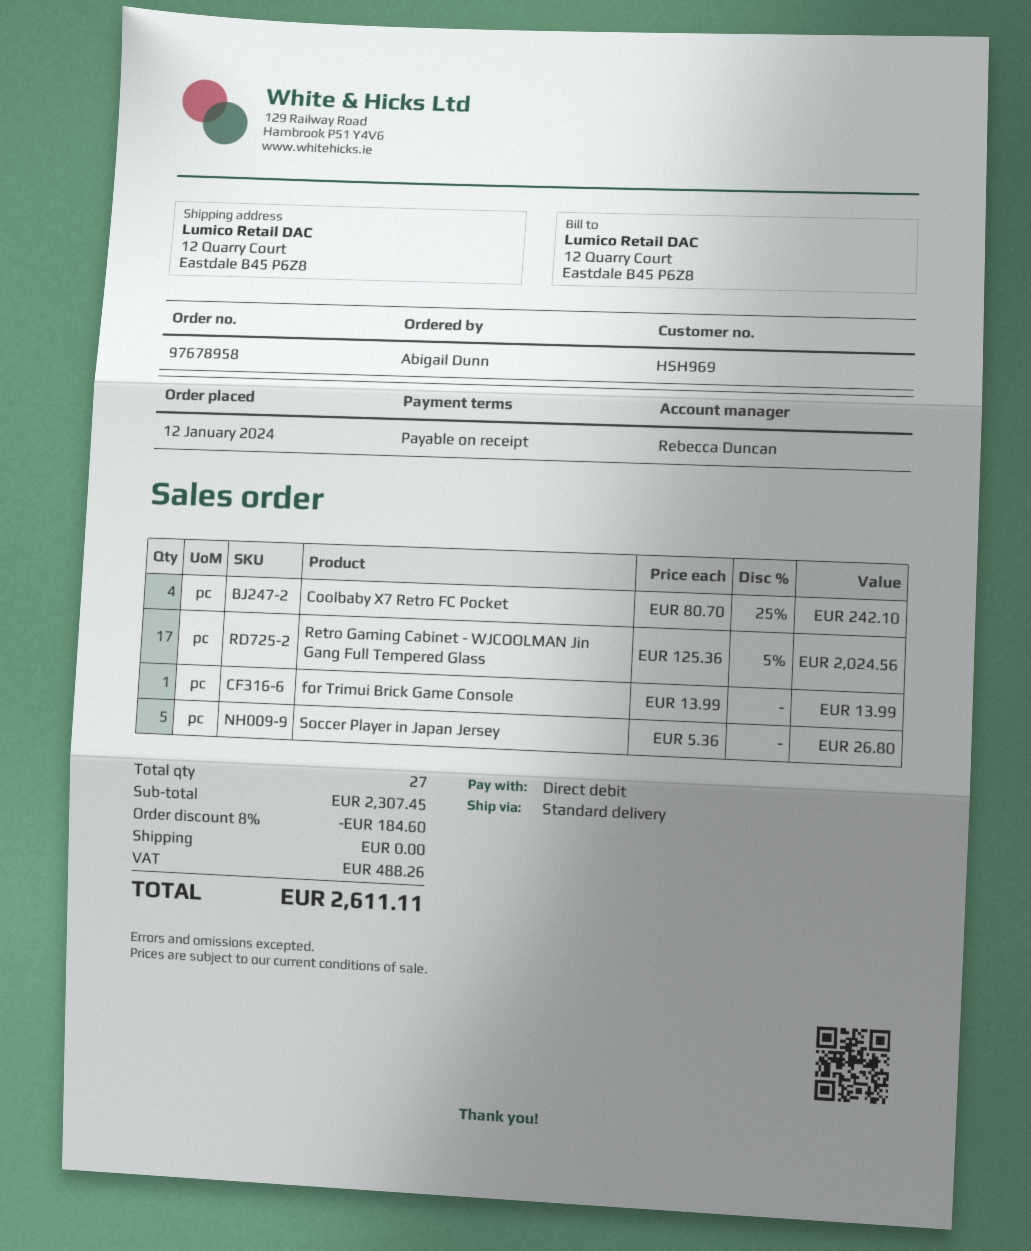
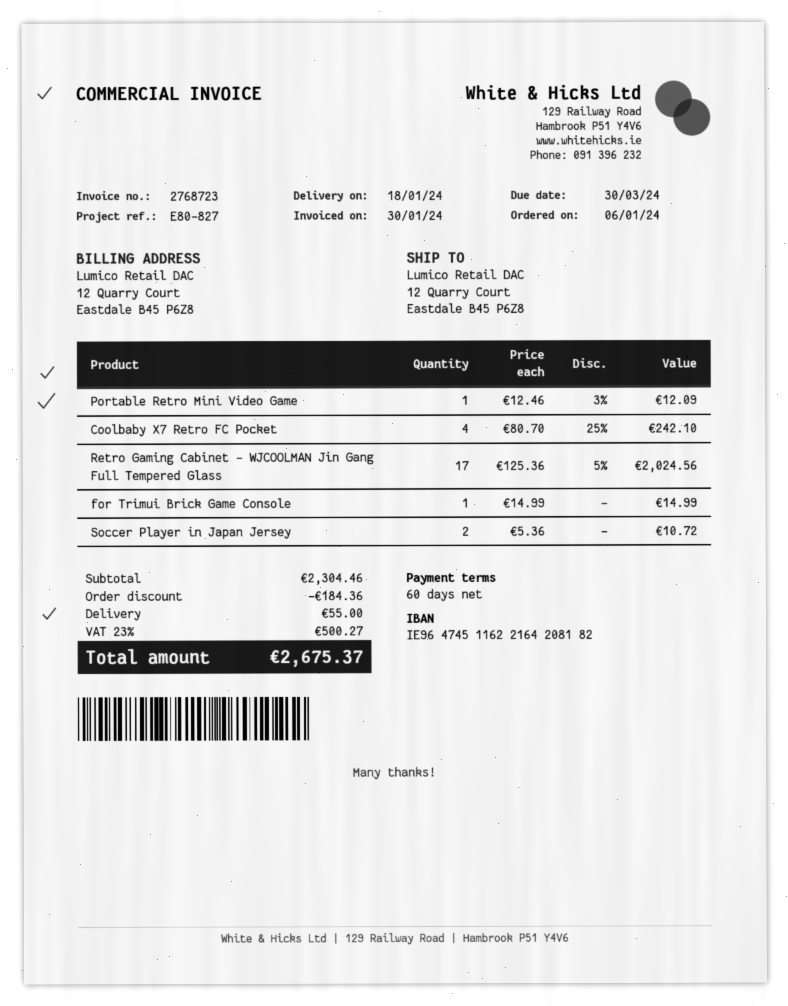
order date: 2024-01-12 -> 2024-01-06
payment terms: on receipt -> 60 days
for Trimui Brick Game Console: 1 x 13.99 = 13.99 -> 1 x 14.99 = 14.99
Soccer Player in Japan Jersey: 5 x 5.36 = 26.80 -> 2 x 5.36 = 10.72
Portable Retro Mini Video Game: none -> 1 x 12.46 - 3% = 12.09
subtotal: 2307.45 -> 2304.46
discount: 184.60 -> 184.36
shipping: 0.00 -> 55.00
tax: 488.26 -> 500.27
total: 2611.11 -> 2675.37

